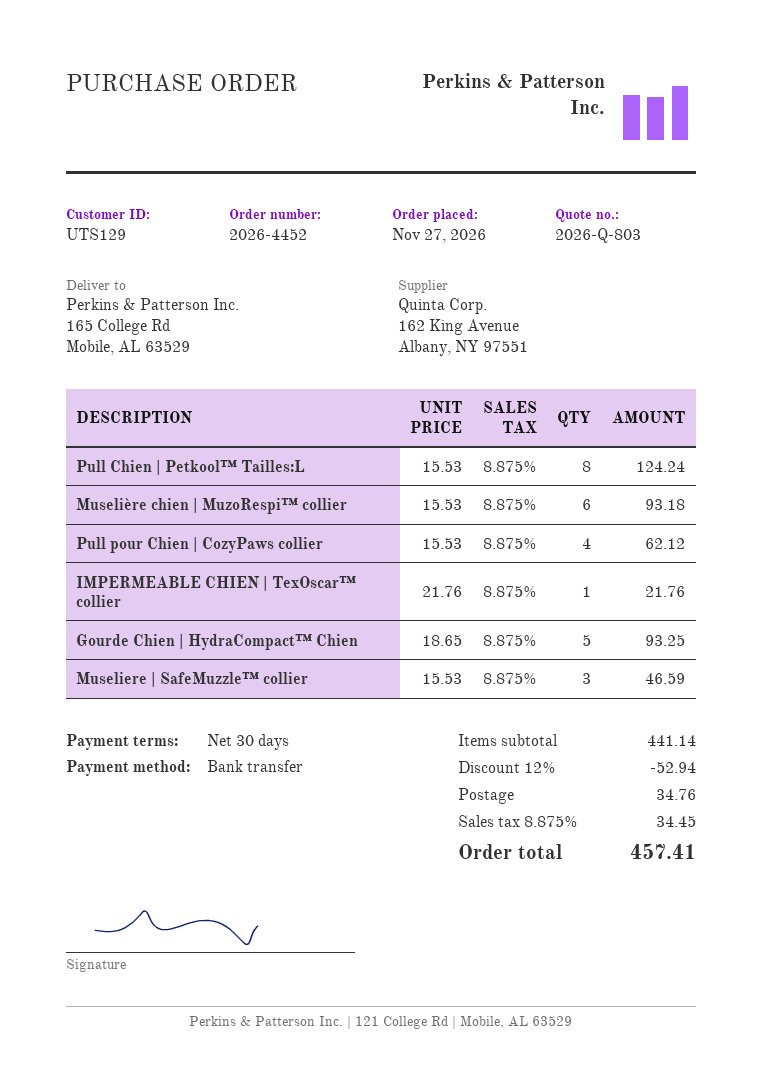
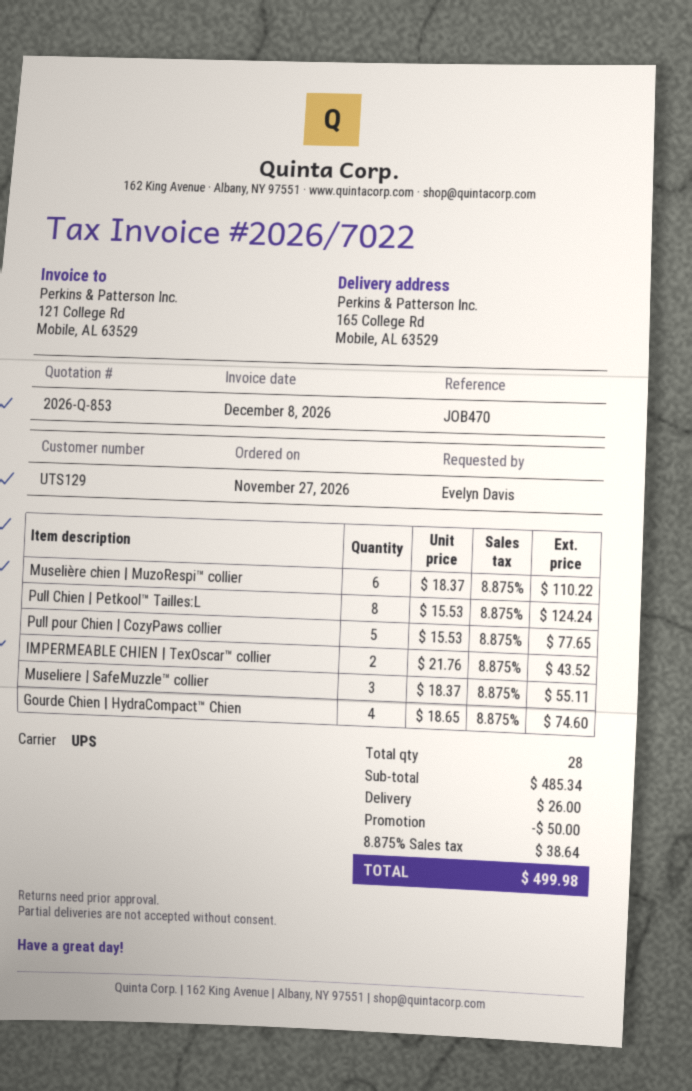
quote number: 2026-Q-803 -> 2026-Q-853
Muselière chien | MuzoRespi™ collier: 6 x 15.53 = 93.18 -> 6 x 18.37 = 110.22
Pull pour Chien | CozyPaws collier: 4 x 15.53 = 62.12 -> 5 x 15.53 = 77.65
IMPERMEABLE CHIEN | TexOscar™ collier: 1 x 21.76 = 21.76 -> 2 x 21.76 = 43.52
Gourde Chien | HydraCompact™ Chien: 5 x 18.65 = 93.25 -> 4 x 18.65 = 74.60
Museliere | SafeMuzzle™ collier: 3 x 15.53 = 46.59 -> 3 x 18.37 = 55.11
subtotal: 441.14 -> 485.34
discount: 52.94 -> 50.00
shipping: 34.76 -> 26.00
tax: 8.875% = 34.45 -> 8.875% = 38.64
total: 457.41 -> 499.98

